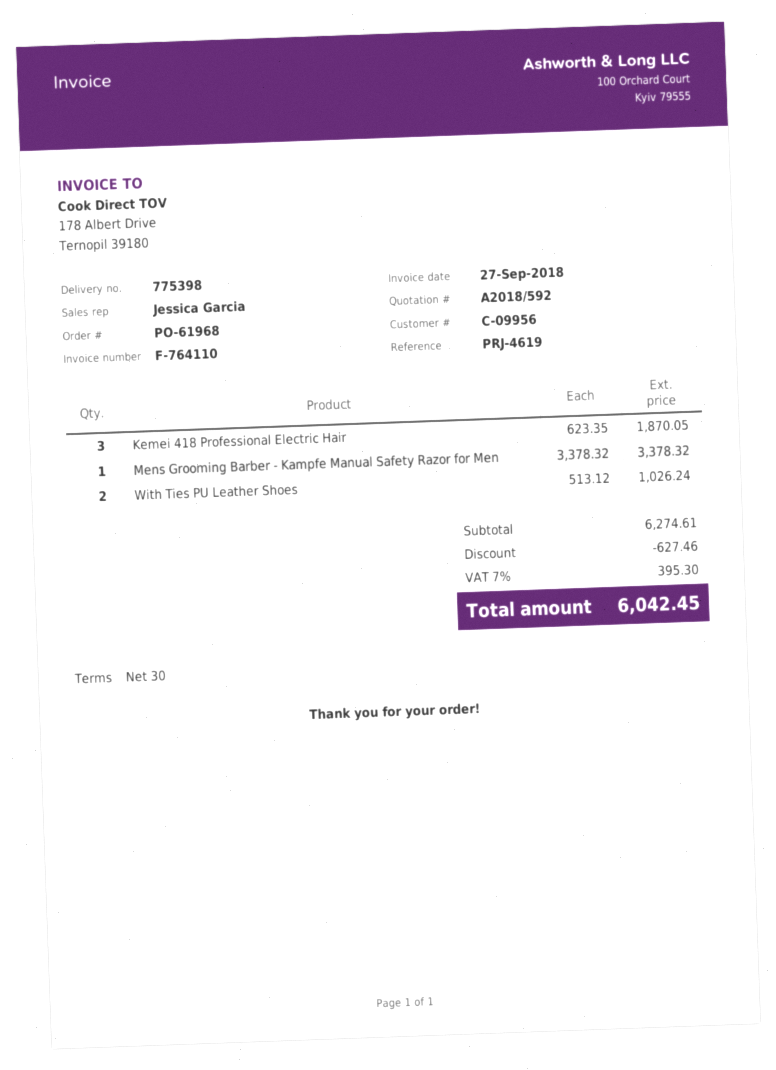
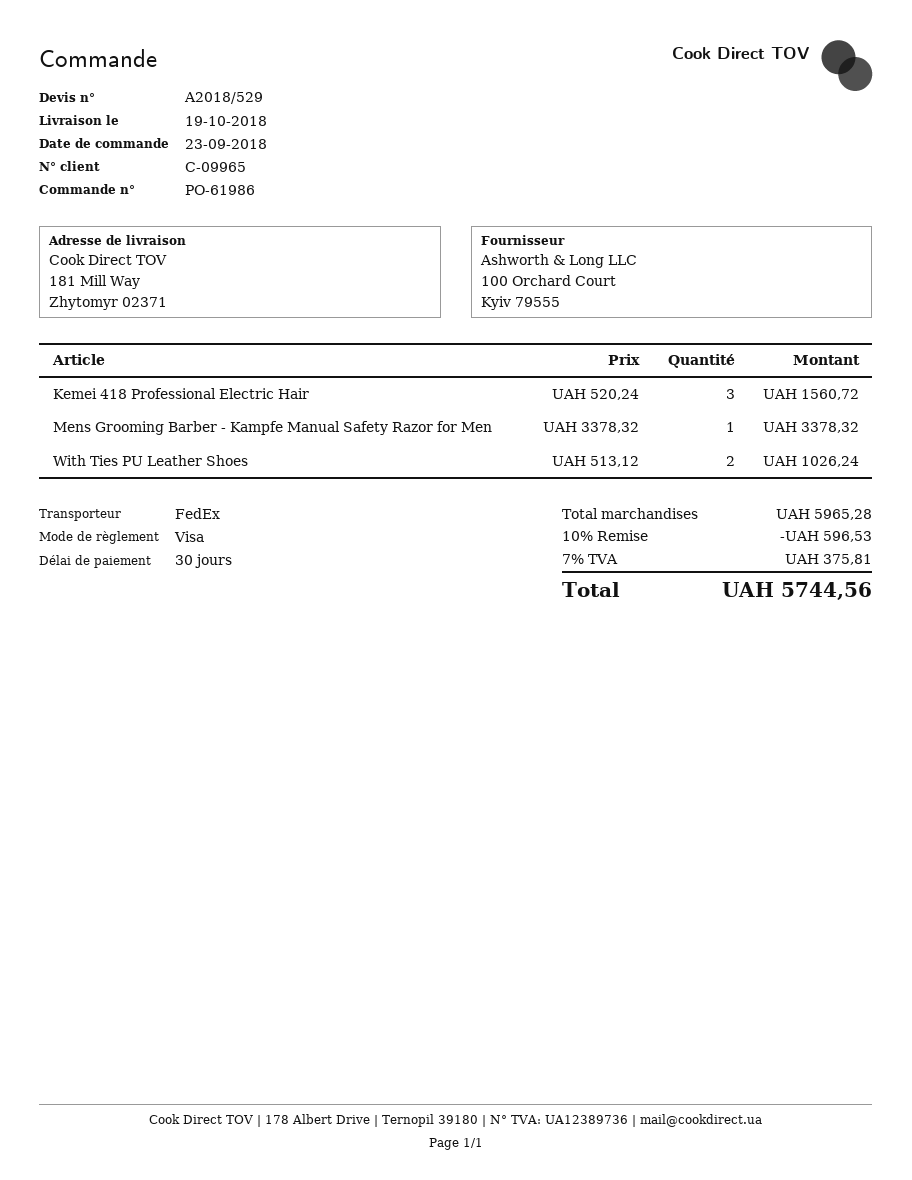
quote number: A2018/592 -> A2018/529
order number: PO-61968 -> PO-61986
customer number: C-09956 -> C-09965
Kemei 418 Professional Electric Hair: 3 x 623.35 = 1870.05 -> 3 x 520.24 = 1560.72
subtotal: 6274.61 -> 5965.28
discount: 627.46 -> 596.53
tax: 7% = 395.30 -> 7% = 375.81
total: 6042.45 -> 5744.56

